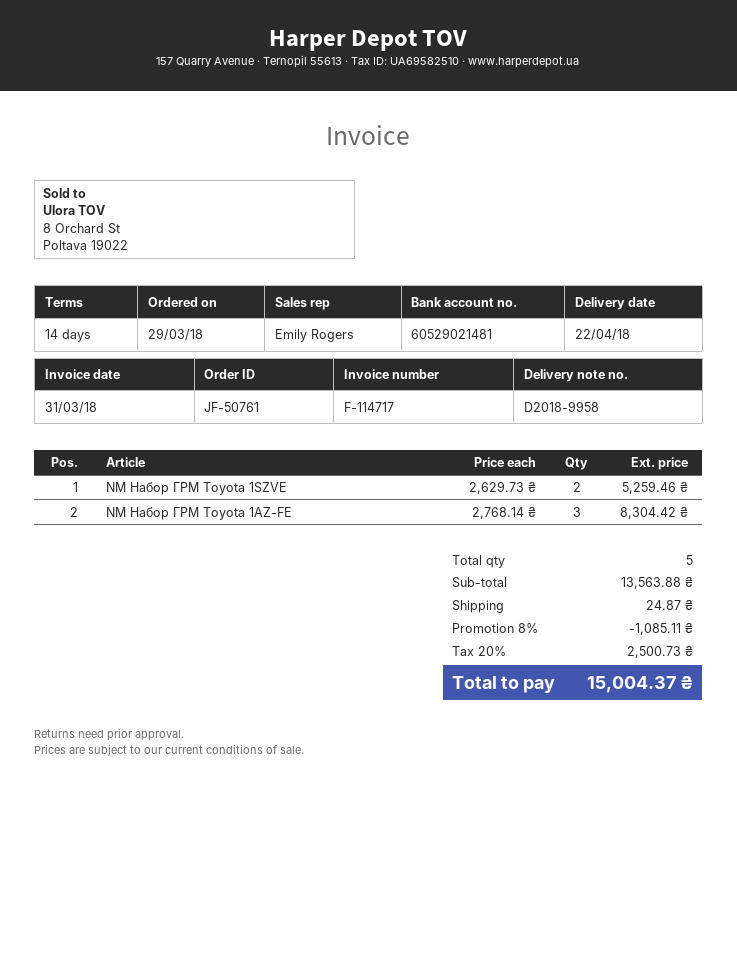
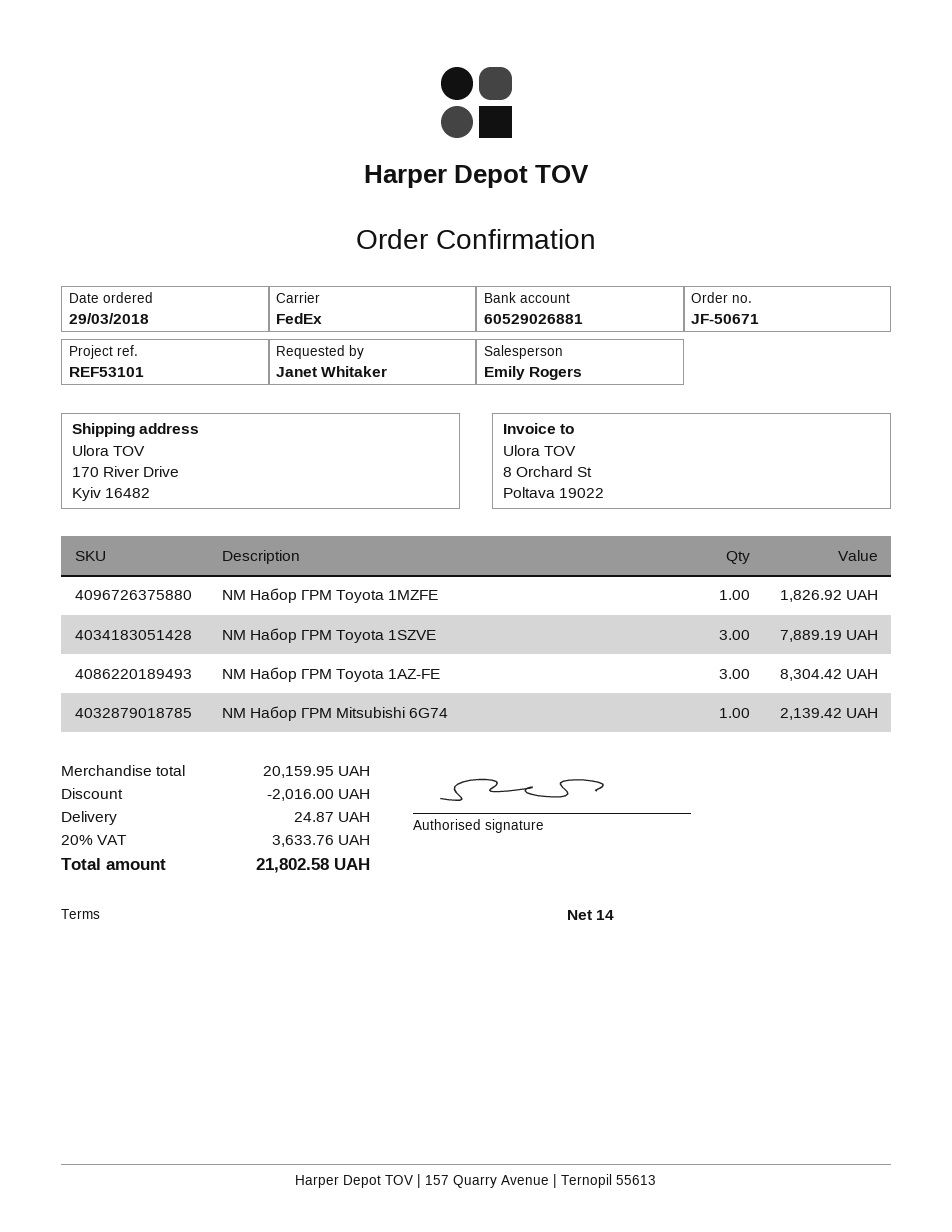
order number: JF-50761 -> JF-50671
bank account: 60529021481 -> 60529026881
NM Набор ГРМ Toyota 1SZVE: 2 for 5259.46 -> 3 for 7889.19
NM Набор ГРМ Toyota 1MZFE: none -> 1 for 1826.92
NM Набор ГРМ Mitsubishi 6G74: none -> 1 for 2139.42
subtotal: 13563.88 -> 20159.95
discount: 1085.11 -> 2016.00
tax: 20% = 2500.73 -> 20% = 3633.76
total: 15004.37 -> 21802.58

